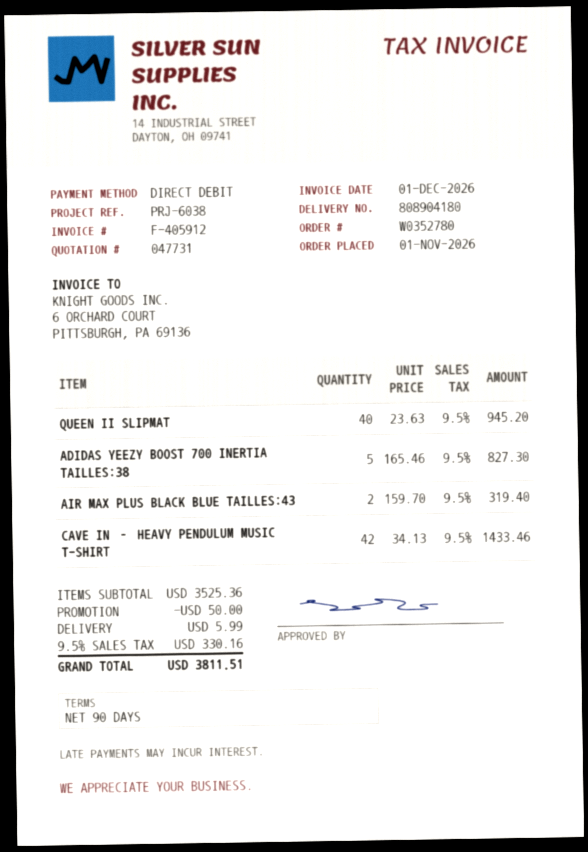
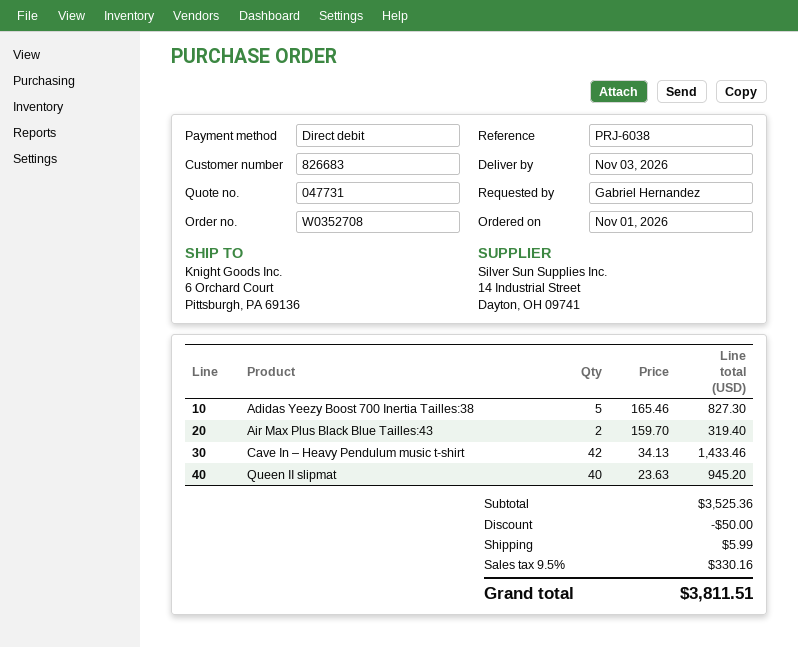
order number: W0352780 -> W0352708

